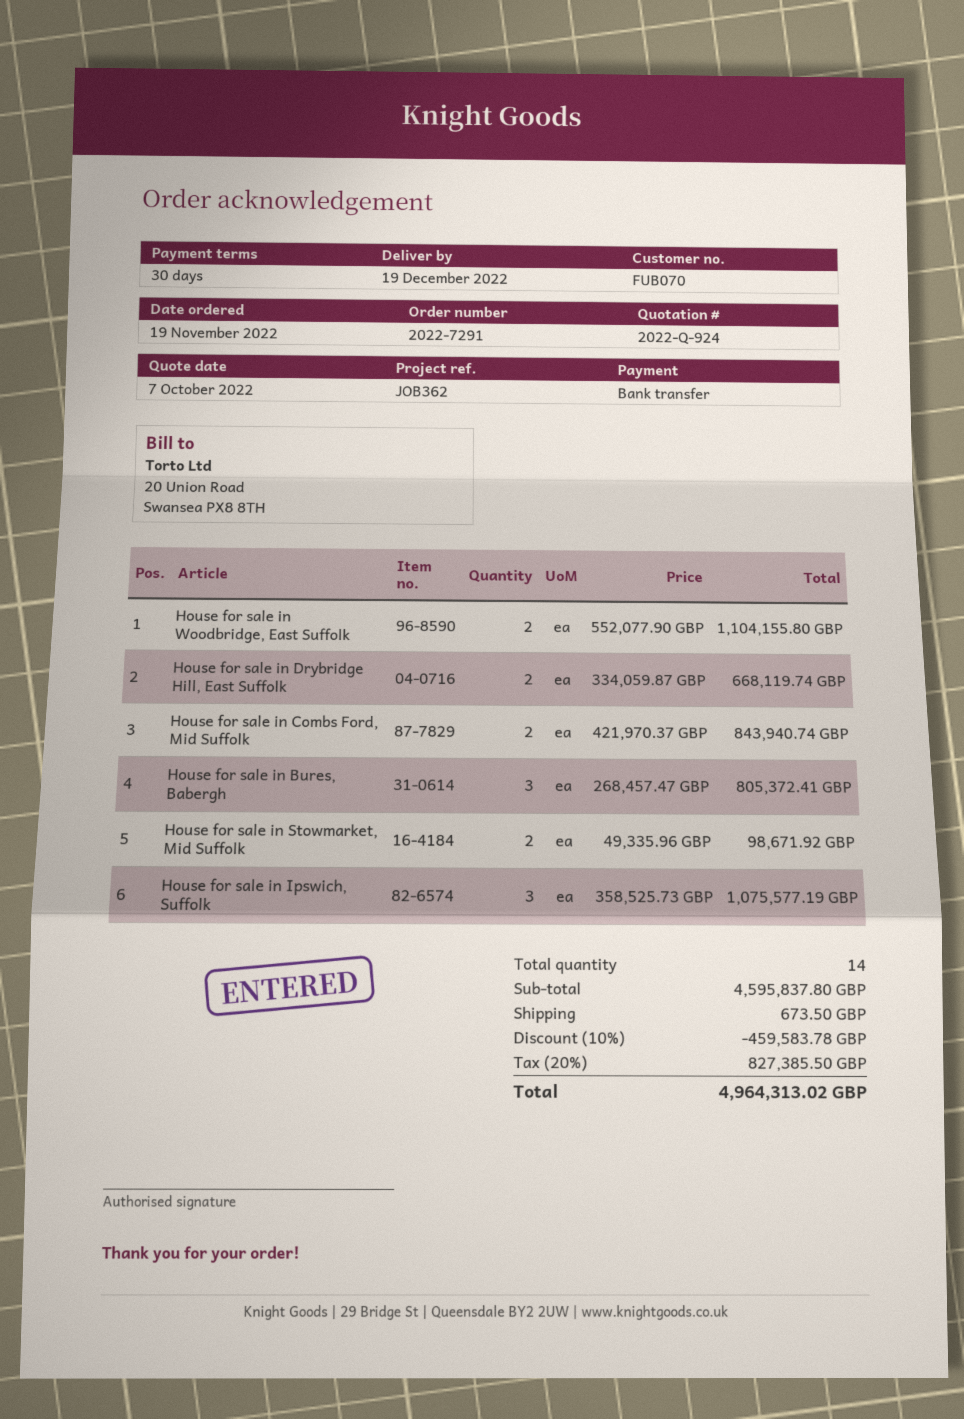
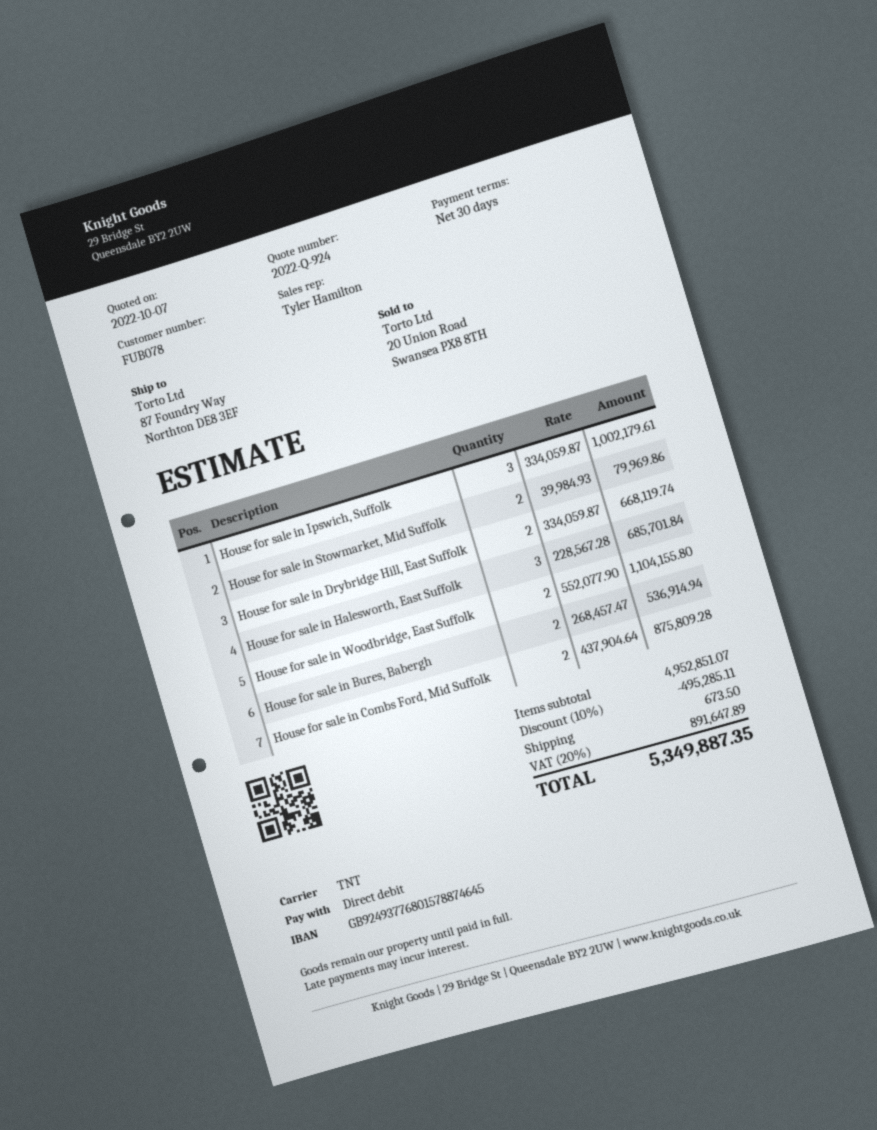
customer number: FUB070 -> FUB078
payment method: bank transfer -> direct debit
House for sale in Combs Ford, Mid Suffolk: 2 x 421970.37 = 843940.74 -> 2 x 437904.64 = 875809.28
House for sale in Bures, Babergh: 3 x 268457.47 = 805372.41 -> 2 x 268457.47 = 536914.94
House for sale in Stowmarket, Mid Suffolk: 2 x 49335.96 = 98671.92 -> 2 x 39984.93 = 79969.86
House for sale in Ipswich, Suffolk: 3 x 358525.73 = 1075577.19 -> 3 x 334059.87 = 1002179.61
House for sale in Halesworth, East Suffolk: none -> 3 x 228567.28 = 685701.84
subtotal: 4595837.80 -> 4952851.07
discount: 10% = 459583.78 -> 10% = 495285.11
tax: 20% = 827385.50 -> 20% = 891647.89
total: 4964313.02 -> 5349887.35

